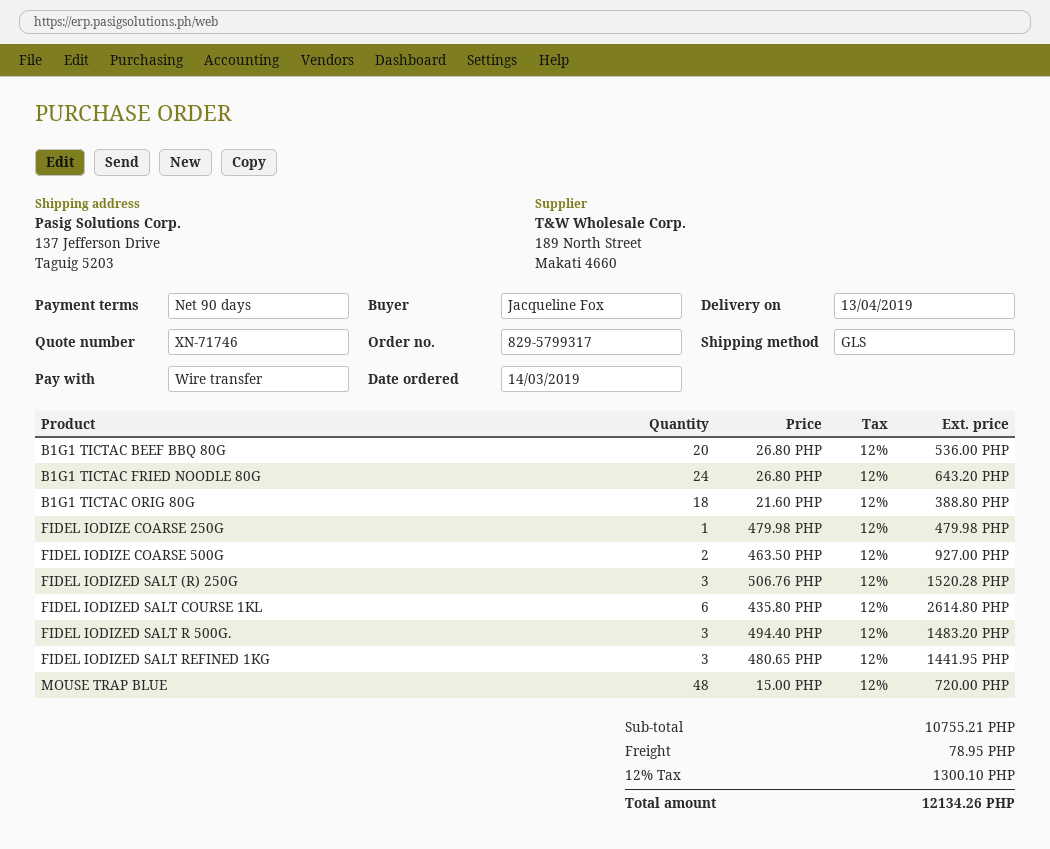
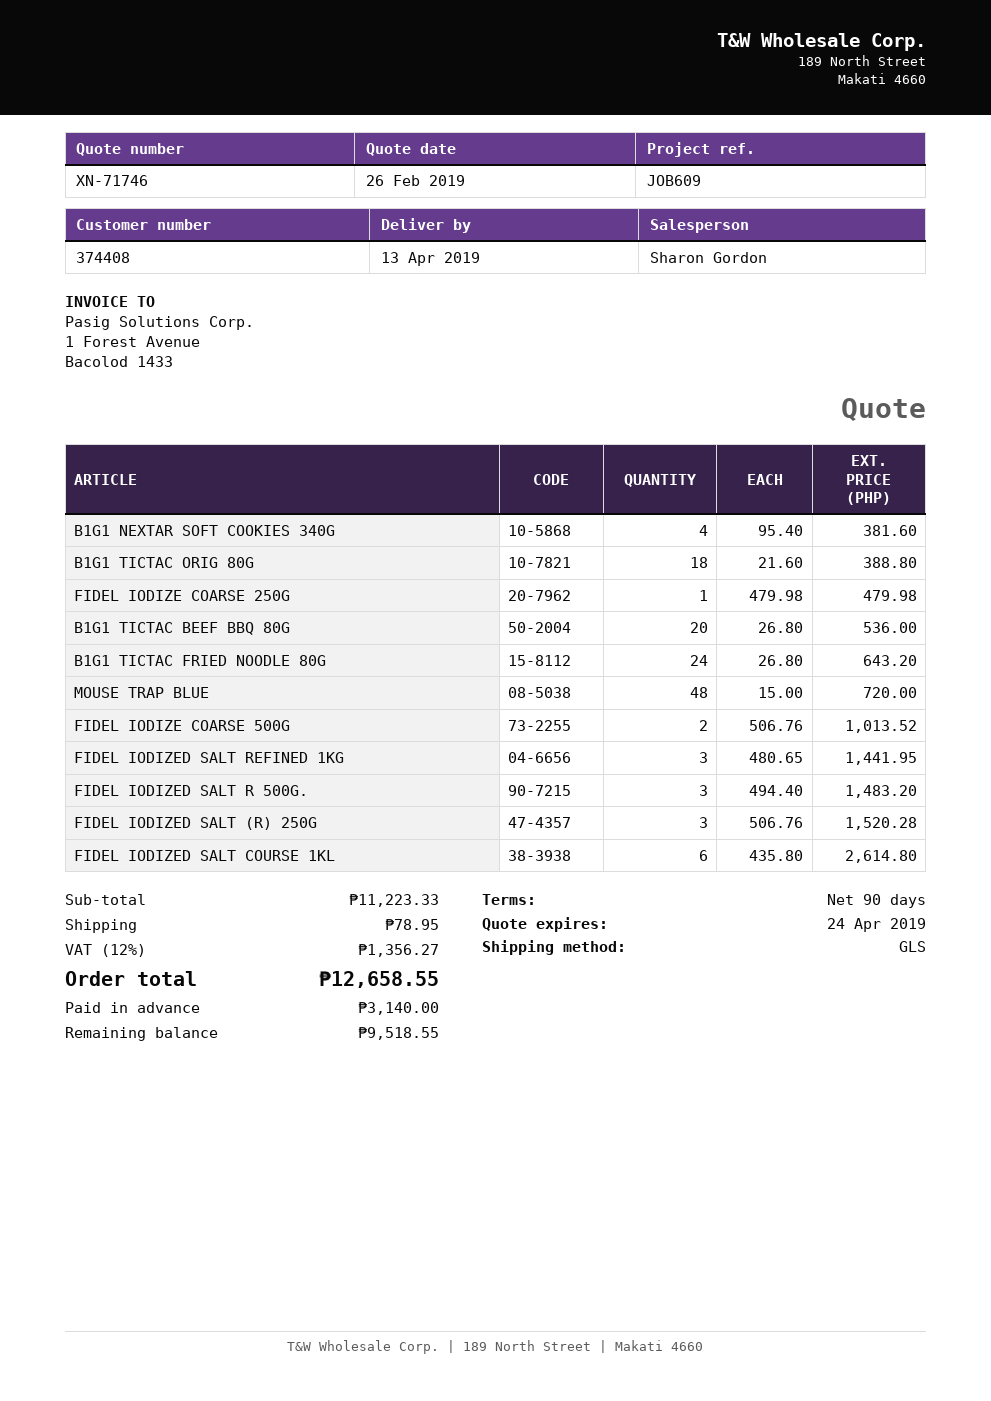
FIDEL IODIZE COARSE 500G: 2 x 463.50 = 927.00 -> 2 x 506.76 = 1013.52
B1G1 NEXTAR SOFT COOKIES 340G: none -> 4 x 95.40 = 381.60
subtotal: 10755.21 -> 11223.33
tax: 12% = 1300.10 -> 12% = 1356.27
total: 12134.26 -> 12658.55

